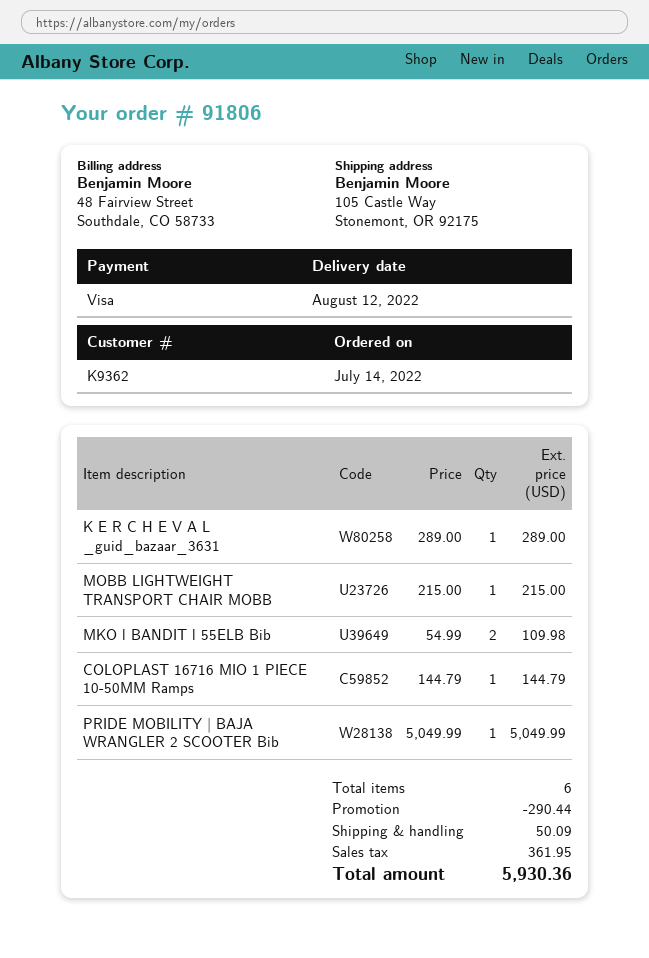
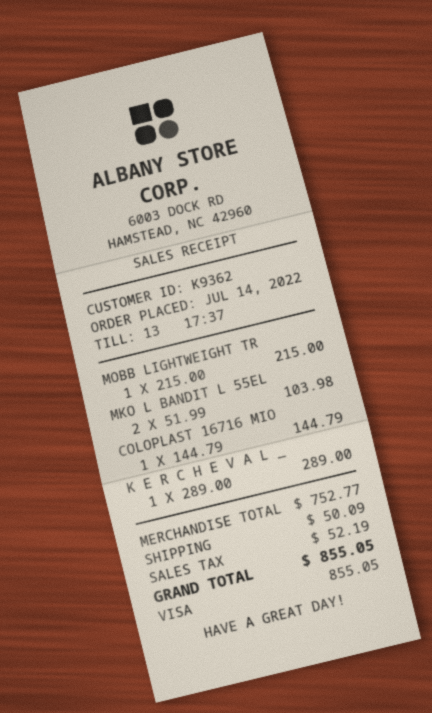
MKO l BANDIT l 55ELB Bib: 2 x 54.99 = 109.98 -> 2 x 51.99 = 103.98
PRIDE MOBILITY | BAJA WRANGLER 2 SCOOTER Bib: 1 x 5049.99 = 5049.99 -> none
discount: 290.44 -> none
tax: 361.95 -> 52.19
total: 5930.36 -> 855.05

